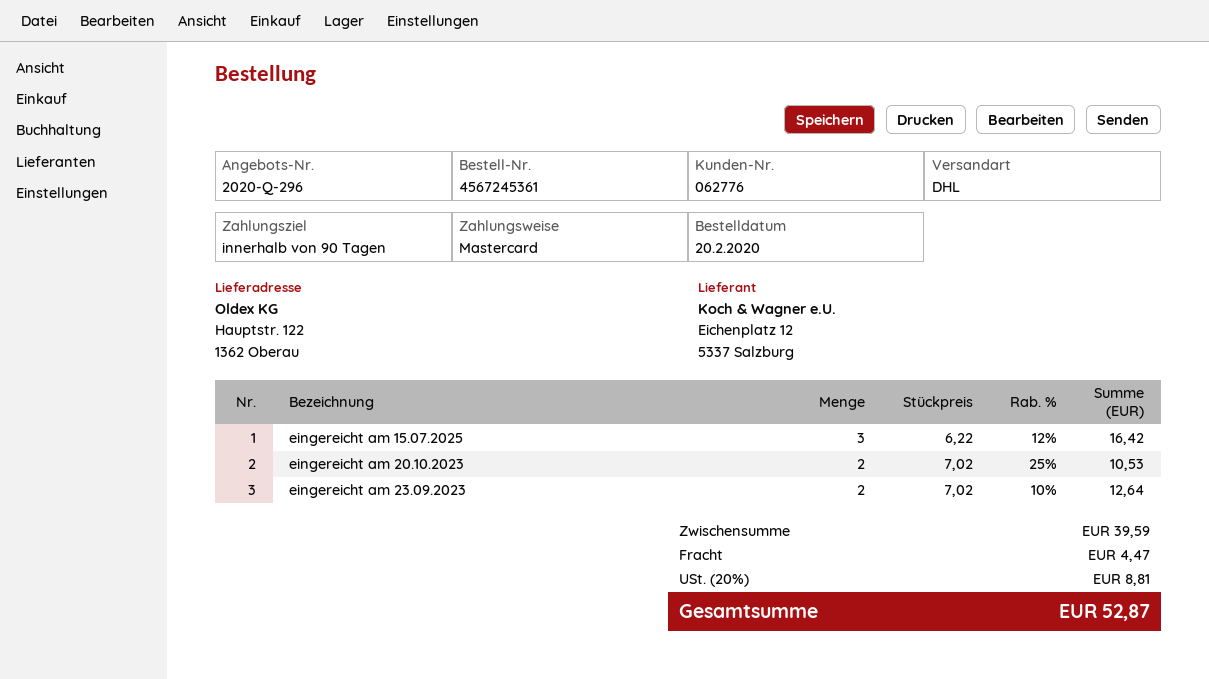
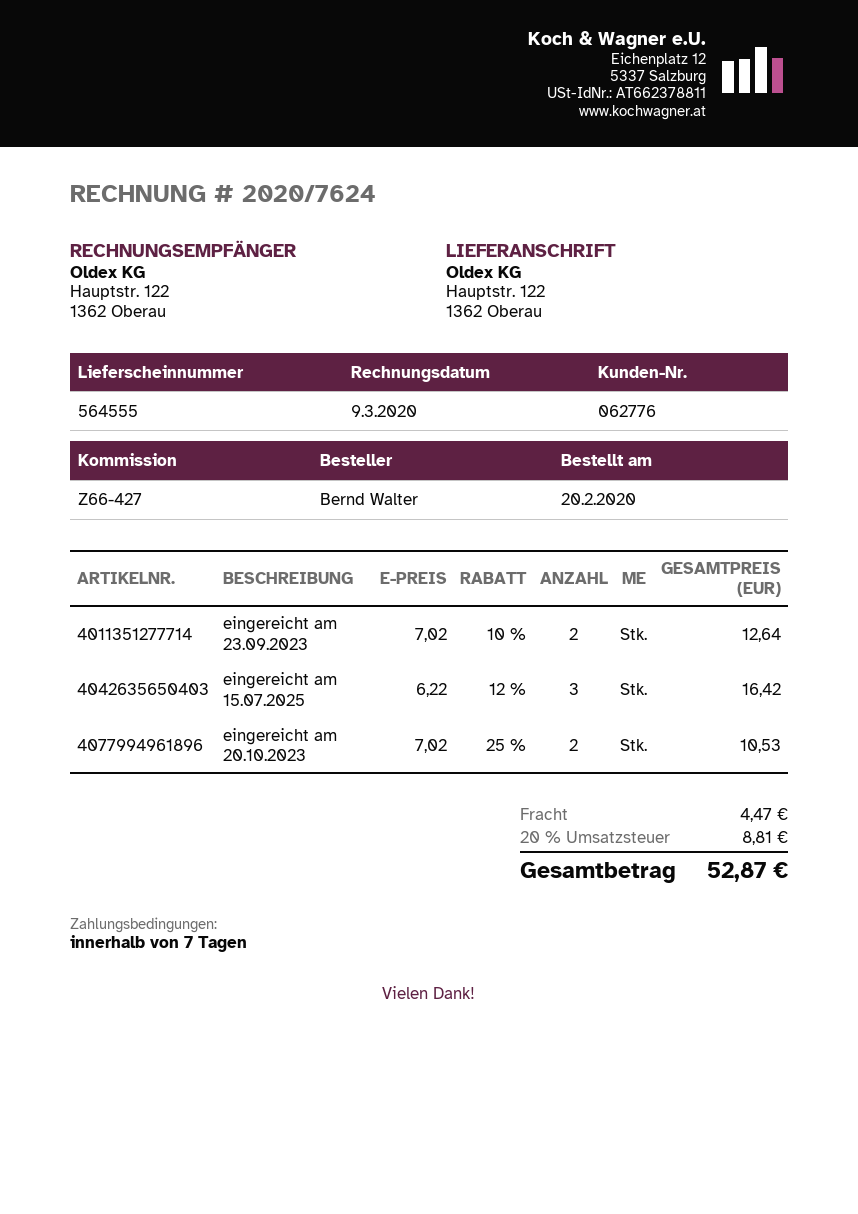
payment terms: 90 days -> 7 days

